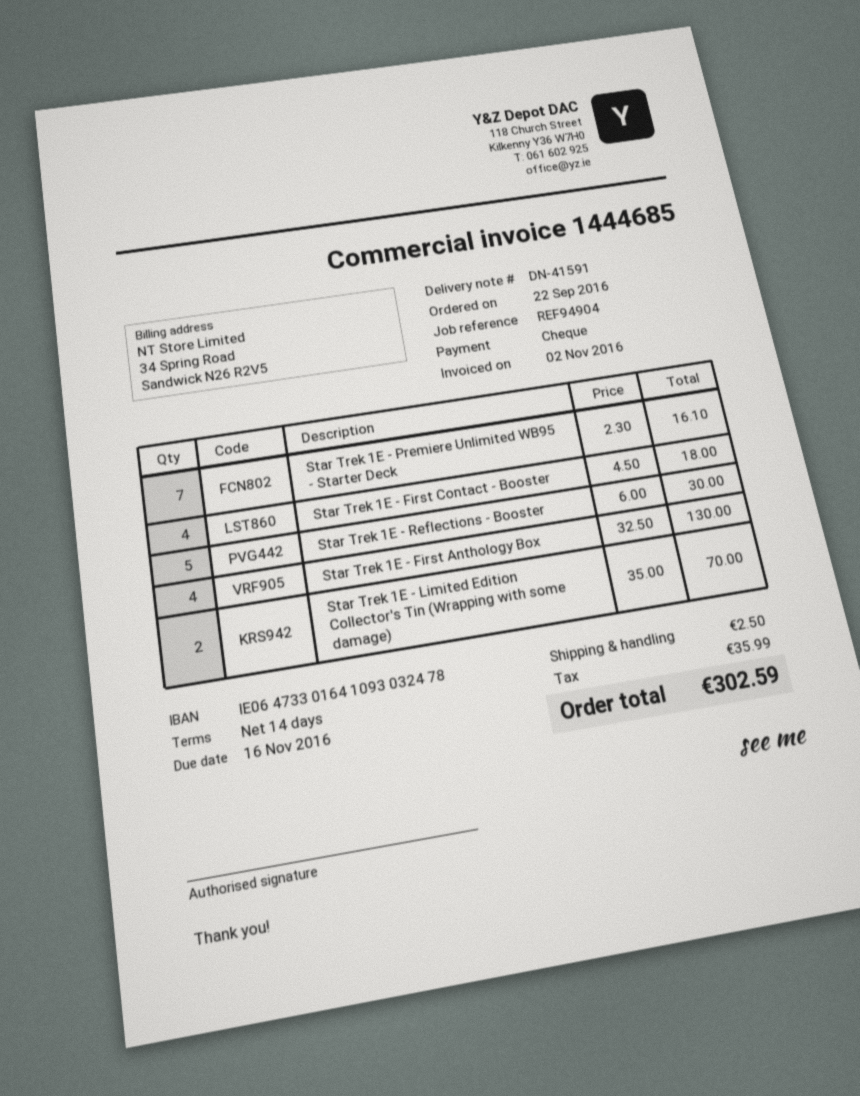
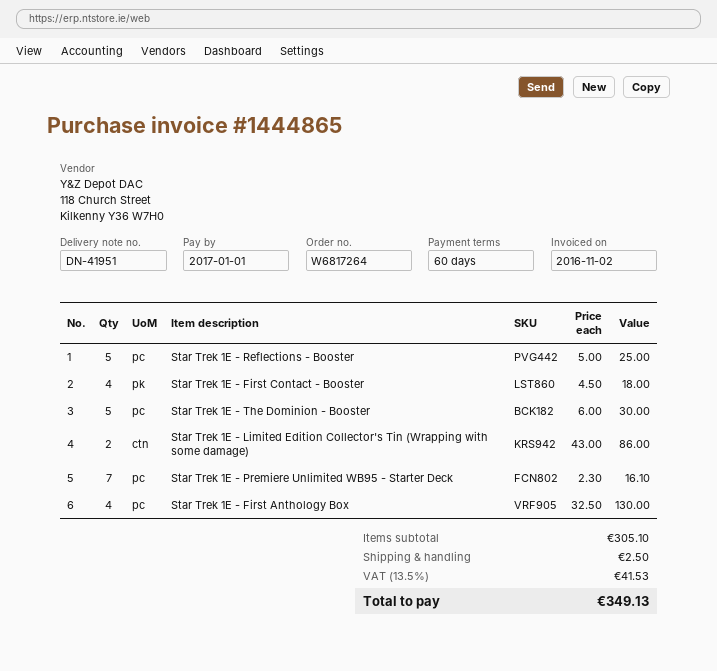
delivery note number: DN-41591 -> DN-41951
invoice number: 1444685 -> 1444865
payment terms: 14 days -> 60 days
due date: 2016-11-16 -> 2017-01-01
Star Trek 1E - Reflections - Booster: 5 x 6.00 = 30.00 -> 5 x 5.00 = 25.00
Star Trek 1E - Limited Edition Collector's Tin (Wrapping with some damage): 2 x 35.00 = 70.00 -> 2 x 43.00 = 86.00
Star Trek 1E - The Dominion - Booster: none -> 5 x 6.00 = 30.00
tax: 35.99 -> 41.53
total: 302.59 -> 349.13

